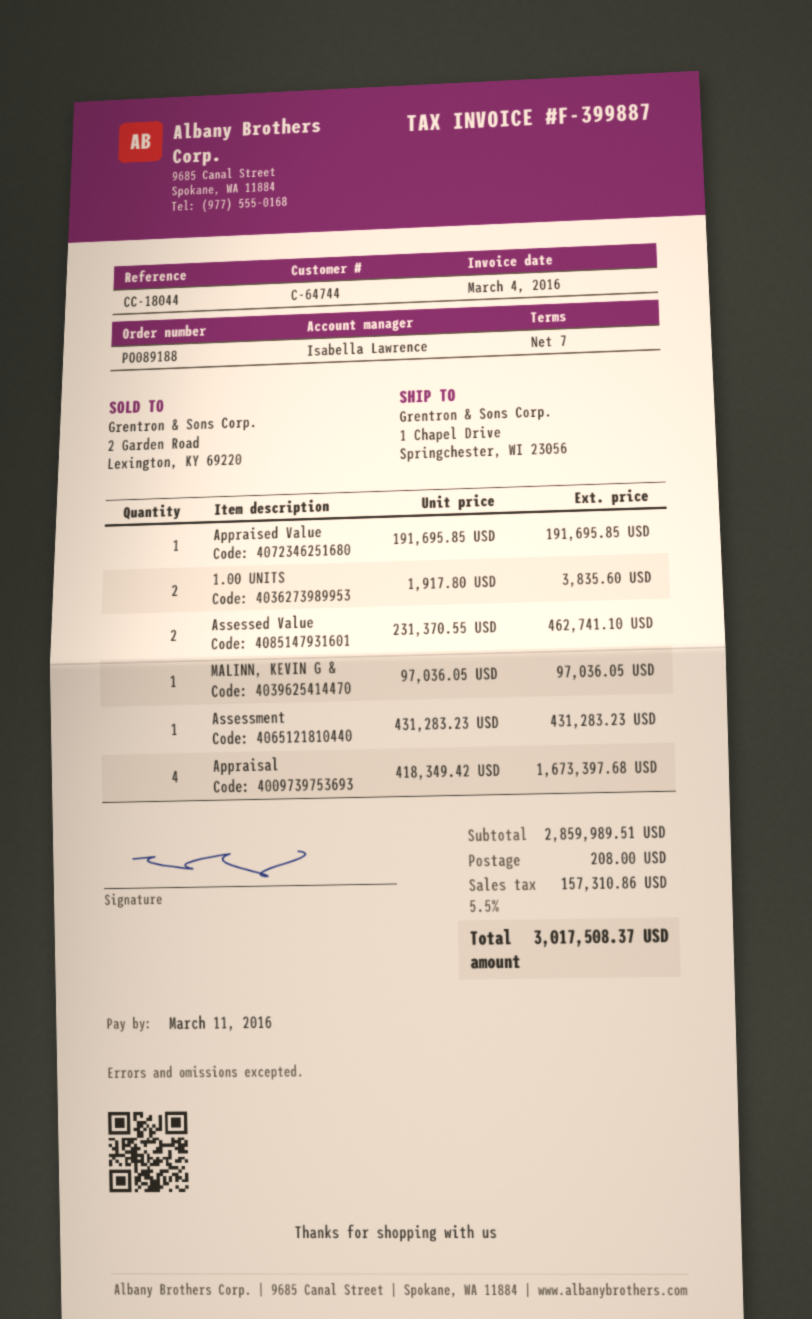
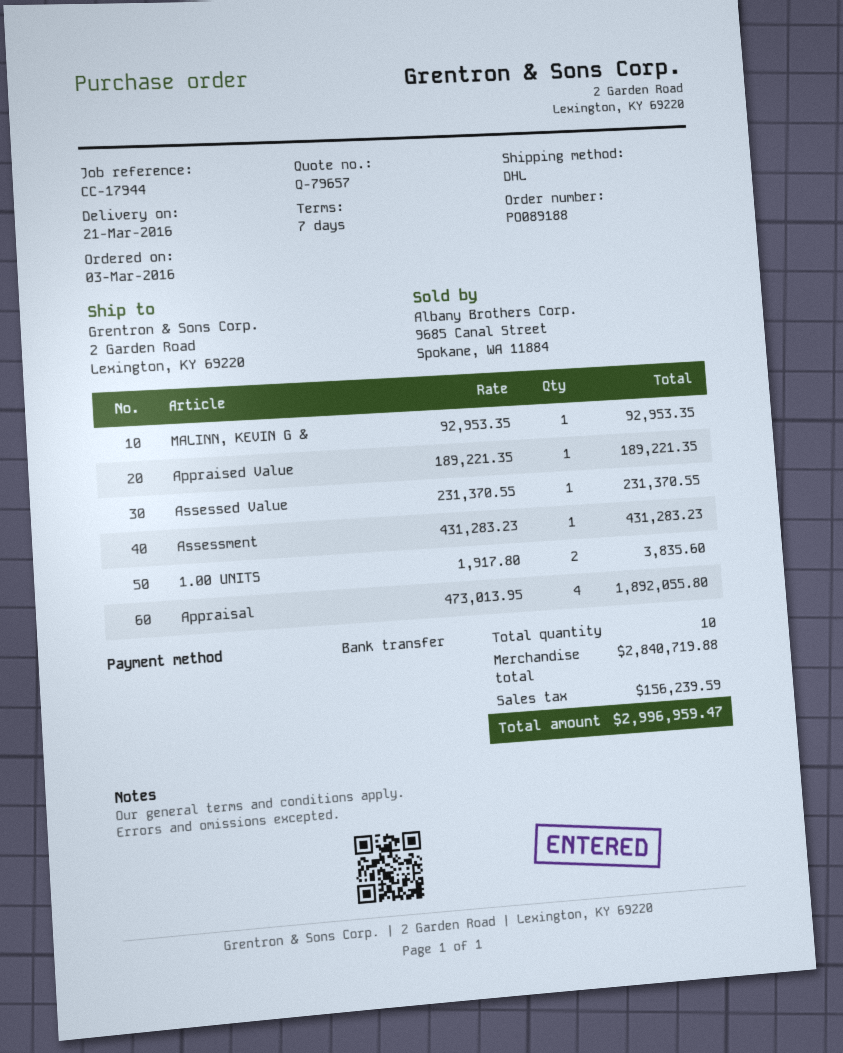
reference: CC-18044 -> CC-17944
ship to: 1 Chapel Drive, Springchester, WI 23056 -> 2 Garden Road, Lexington, KY 69220
Appraised Value: 1 x 191695.85 = 191695.85 -> 1 x 189221.35 = 189221.35
Assessed Value: 2 x 231370.55 = 462741.10 -> 1 x 231370.55 = 231370.55
MALINN, KEVIN G &: 1 x 97036.05 = 97036.05 -> 1 x 92953.35 = 92953.35
Appraisal: 4 x 418349.42 = 1673397.68 -> 4 x 473013.95 = 1892055.80
subtotal: 2859989.51 -> 2840719.88
shipping: 208.00 -> none
tax: 157310.86 -> 156239.59
total: 3017508.37 -> 2996959.47

